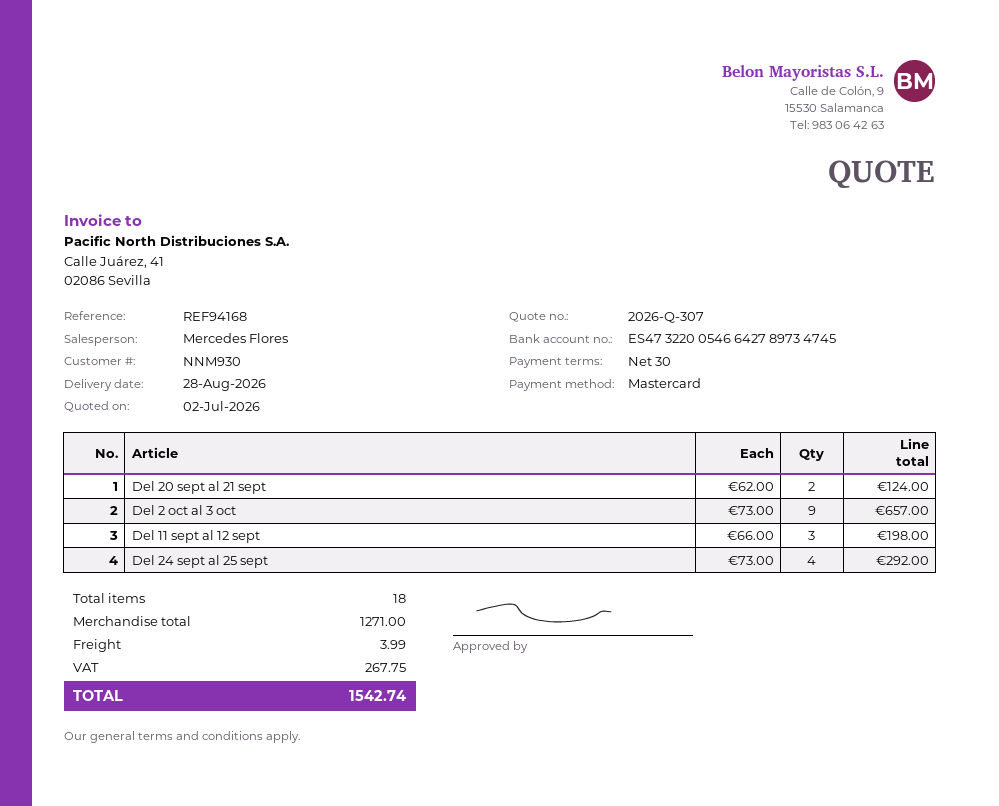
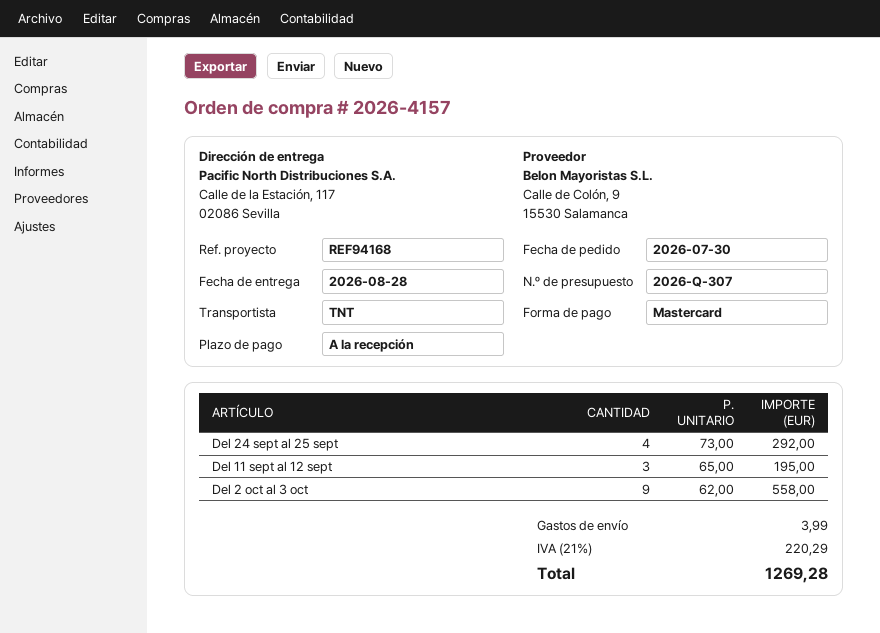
payment terms: 30 days -> on receipt
Del 20 sept al 21 sept: 2 x 62.00 = 124.00 -> none
Del 2 oct al 3 oct: 9 x 73.00 = 657.00 -> 9 x 62.00 = 558.00
Del 11 sept al 12 sept: 3 x 66.00 = 198.00 -> 3 x 65.00 = 195.00
tax: 267.75 -> 220.29
total: 1542.74 -> 1269.28

